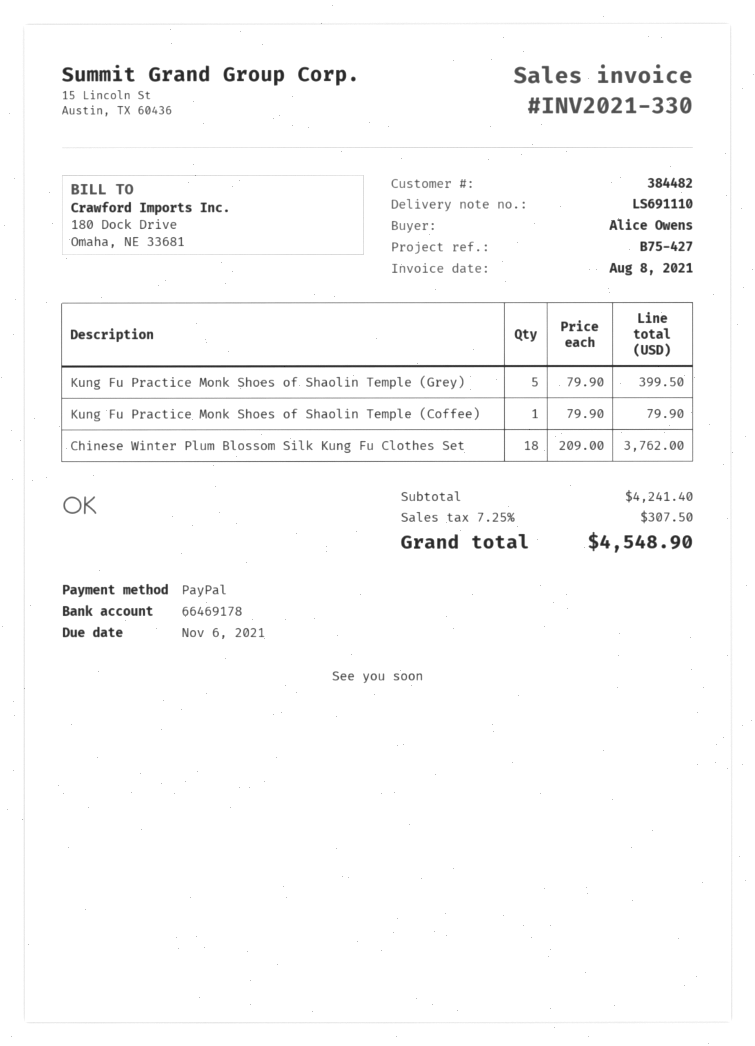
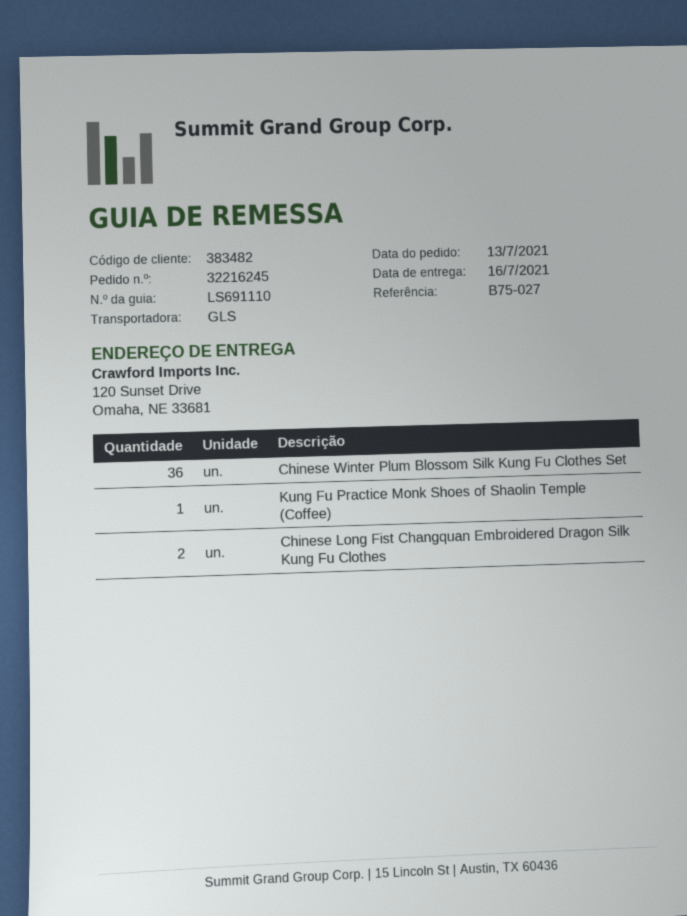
customer number: 384482 -> 383482
reference: B75-427 -> B75-027
Kung Fu Practice Monk Shoes of Shaolin Temple (Grey): 5 -> none
Chinese Winter Plum Blossom Silk Kung Fu Clothes Set: 18 -> 36
Chinese Long Fist Changquan Embroidered Dragon Silk Kung Fu Clothes: none -> 2

